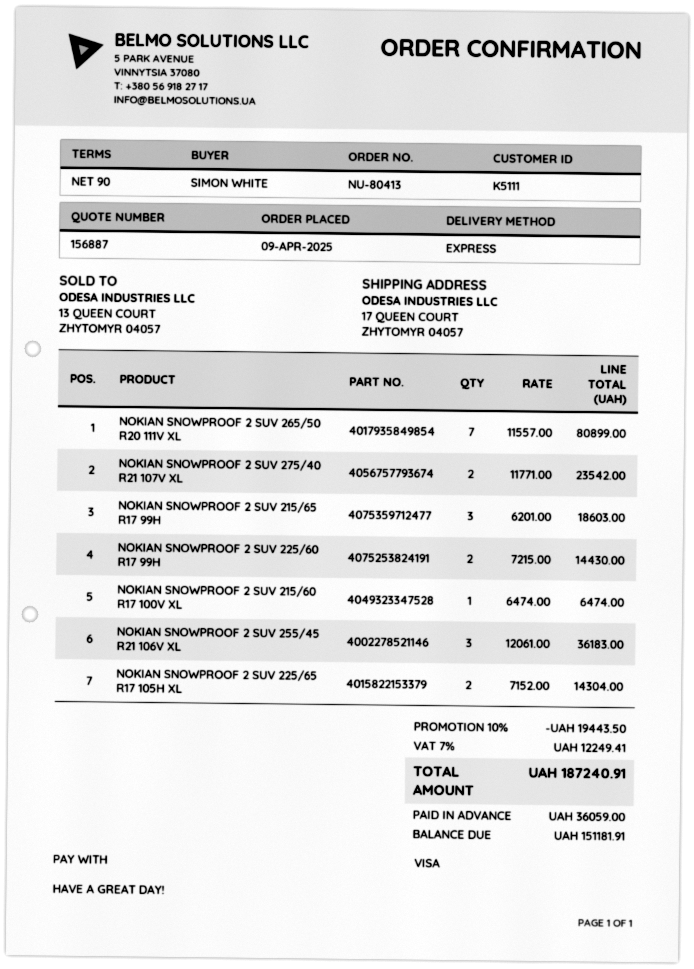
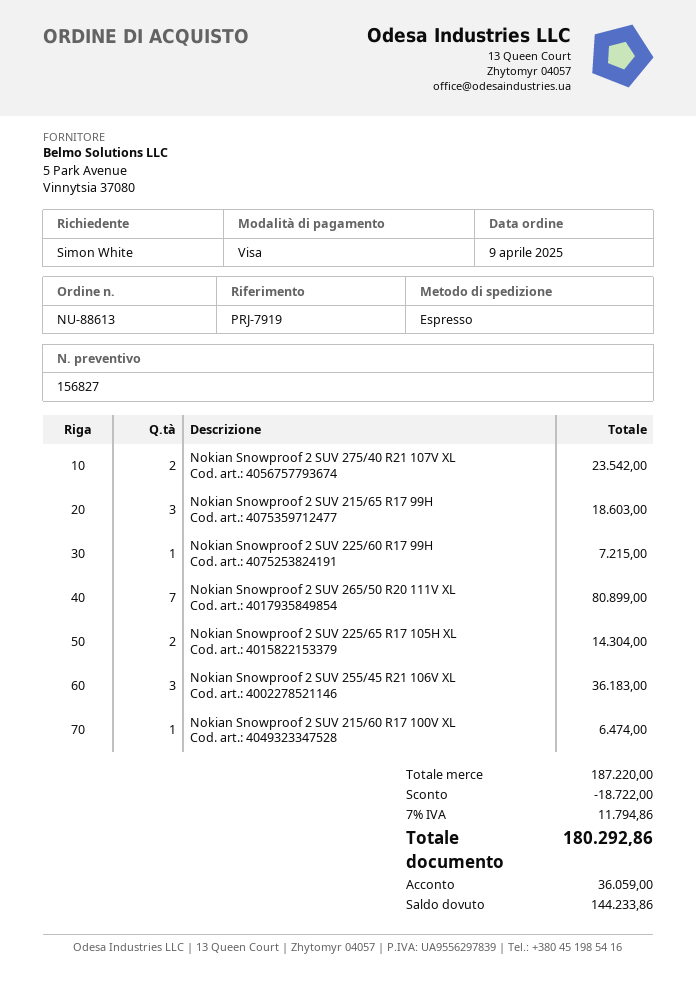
quote number: 156887 -> 156827
order number: NU-80413 -> NU-88613
NOKIAN SNOWPROOF 2 SUV 225/60 R17 99H: 2 for 14430.00 -> 1 for 7215.00
discount: 19443.50 -> 18722.00
tax: 7% = 12249.41 -> 7% = 11794.86
total: 187240.91 -> 180292.86
balance: 151181.91 -> 144233.86

